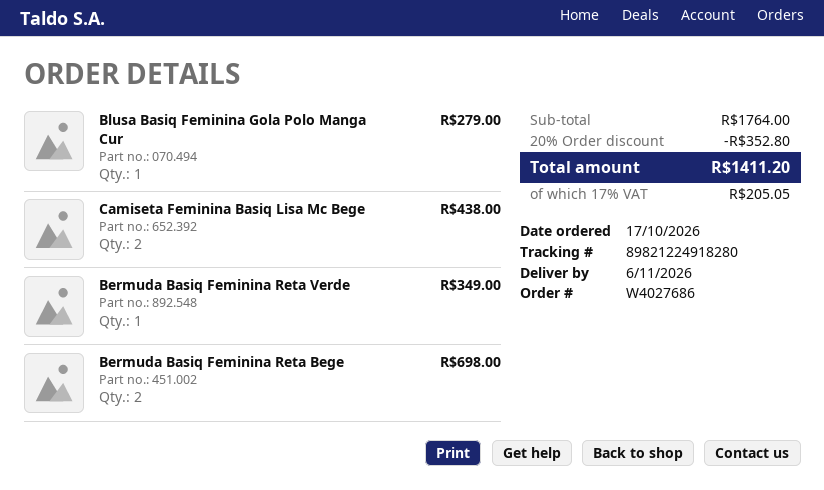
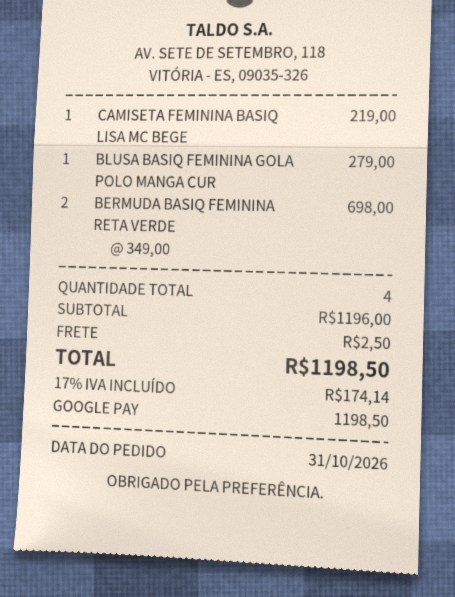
order date: 2026-10-17 -> 2026-10-31
Camiseta Feminina Basiq Lisa Mc Bege: 2 for 438.00 -> 1 for 219.00
Bermuda Basiq Feminina Reta Verde: 1 for 349.00 -> 2 for 698.00
Bermuda Basiq Feminina Reta Bege: 2 for 698.00 -> none
subtotal: 1764.00 -> 1196.00
discount: 20% = 352.80 -> none
shipping: none -> 2.50
tax: 17% = 205.05 -> 17% = 174.14
total: 1411.20 -> 1198.50

